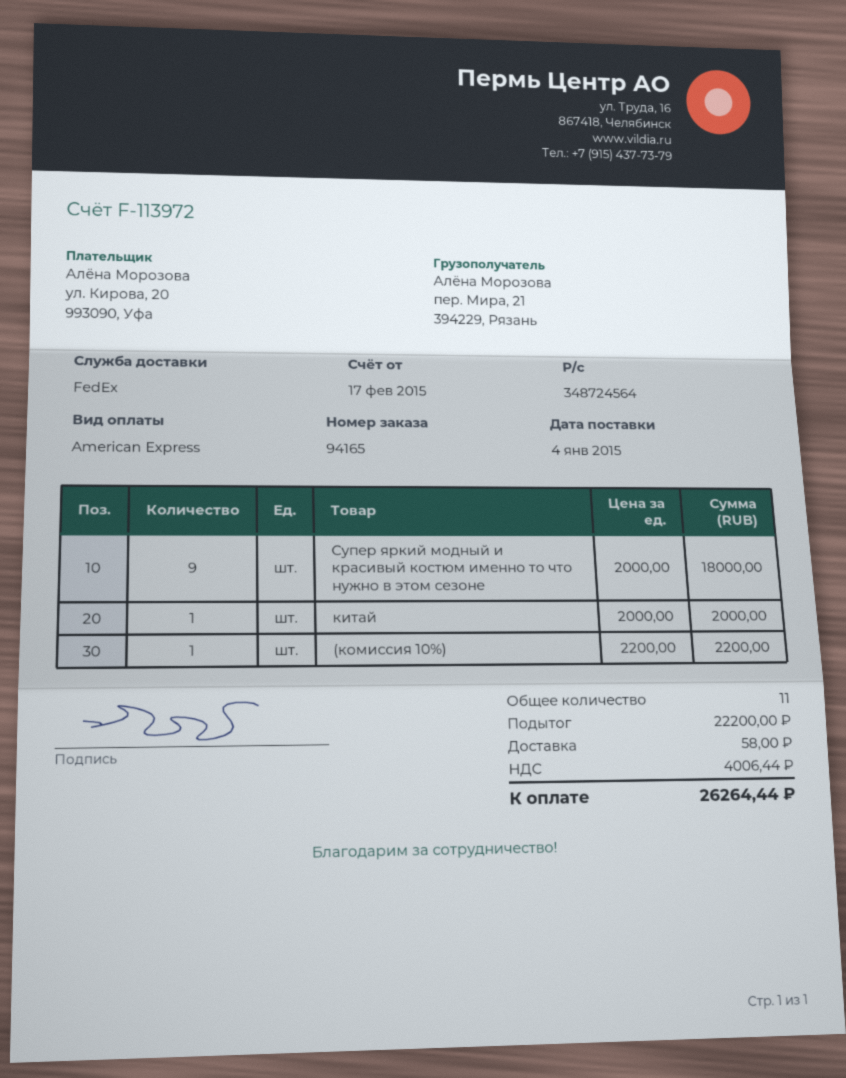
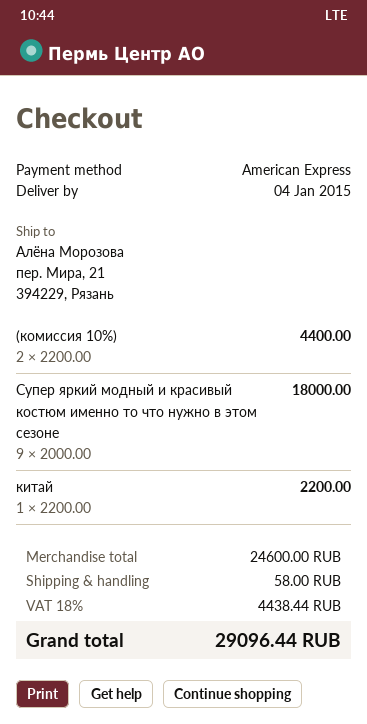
китай: 1 x 2000.00 = 2000.00 -> 1 x 2200.00 = 2200.00
(комиссия 10%): 1 x 2200.00 = 2200.00 -> 2 x 2200.00 = 4400.00
subtotal: 22200.00 -> 24600.00
tax: 4006.44 -> 4438.44
total: 26264.44 -> 29096.44

